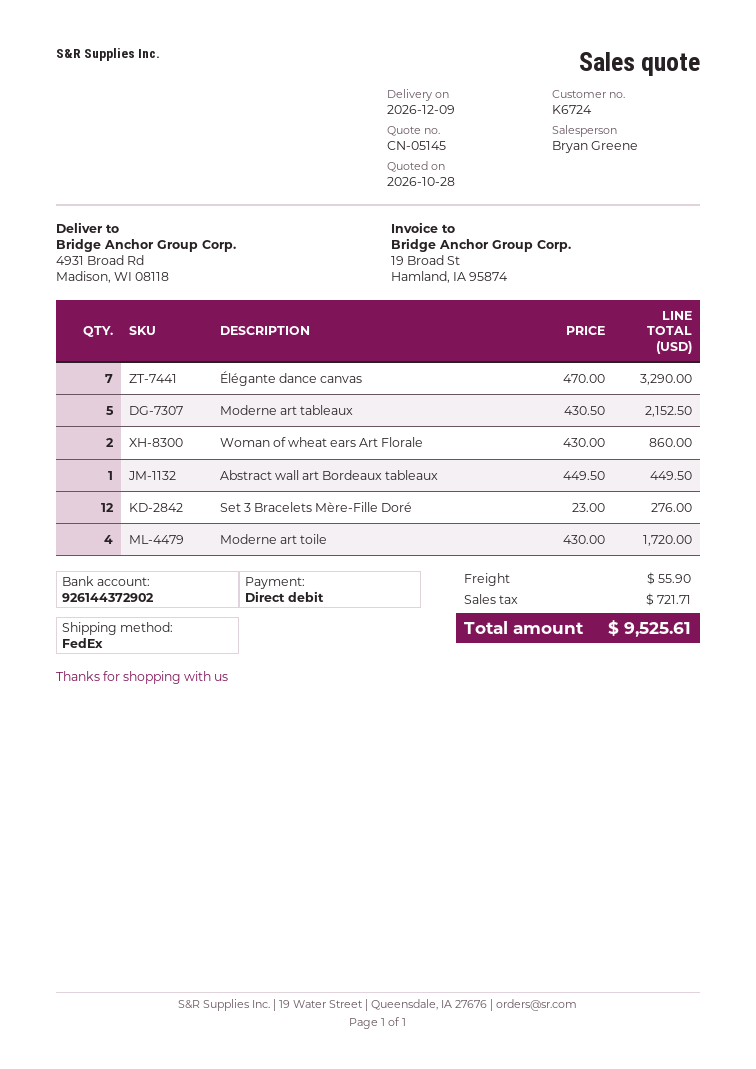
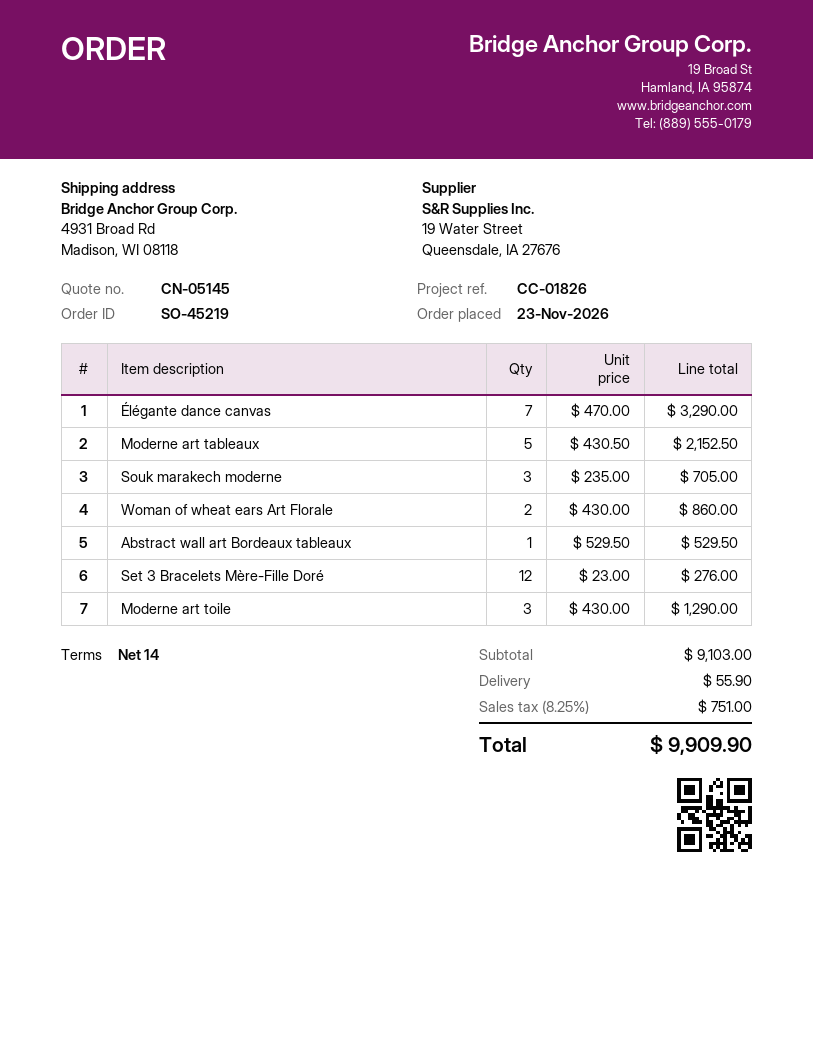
Abstract wall art Bordeaux tableaux: 1 x 449.50 = 449.50 -> 1 x 529.50 = 529.50
Moderne art toile: 4 x 430.00 = 1720.00 -> 3 x 430.00 = 1290.00
Souk marakech moderne: none -> 3 x 235.00 = 705.00
tax: 721.71 -> 751.00
total: 9525.61 -> 9909.90

